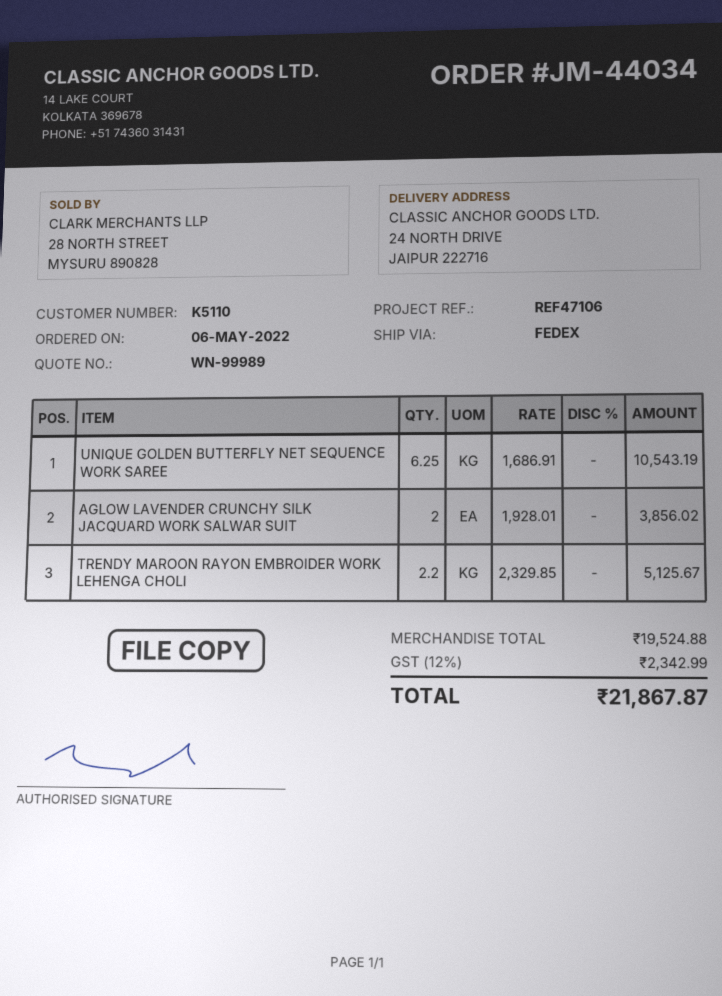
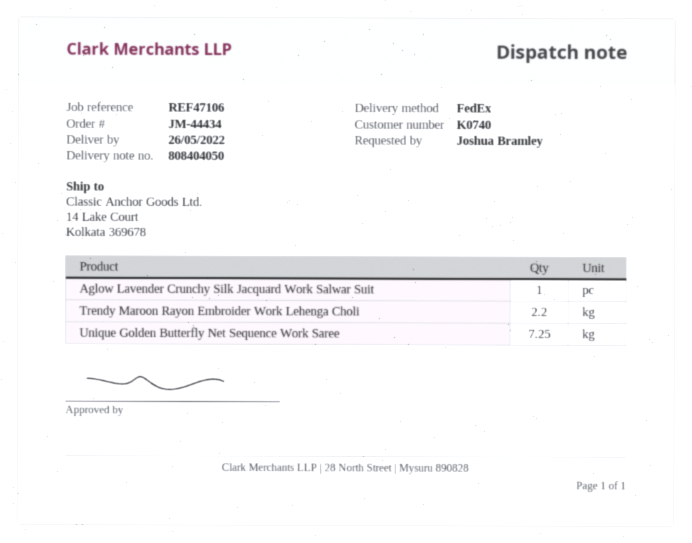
order number: JM-44034 -> JM-44434
customer number: K5110 -> K0740
ship to: 24 NORTH DRIVE, JAIPUR 222716 -> 14 Lake Court, Kolkata 369678
UNIQUE GOLDEN BUTTERFLY NET SEQUENCE WORK SAREE: 6.25 -> 7.25
AGLOW LAVENDER CRUNCHY SILK JACQUARD WORK SALWAR SUIT: 2 -> 1

